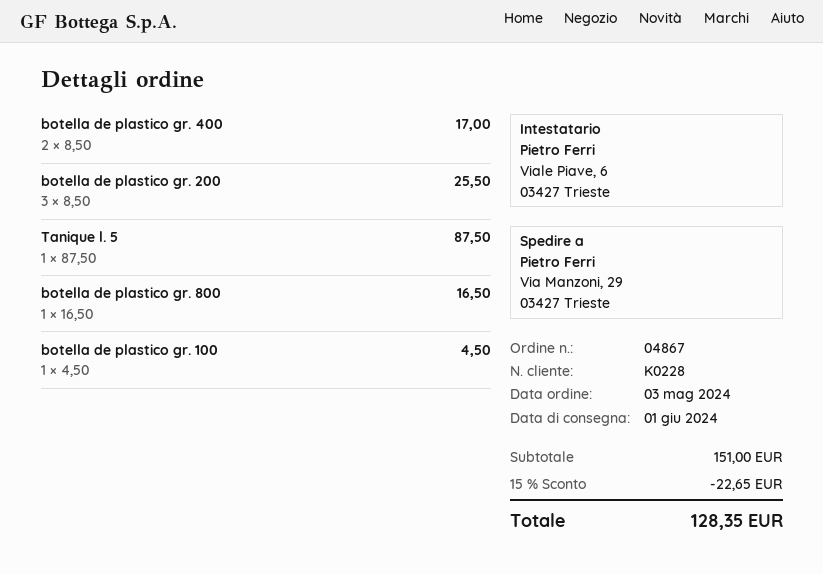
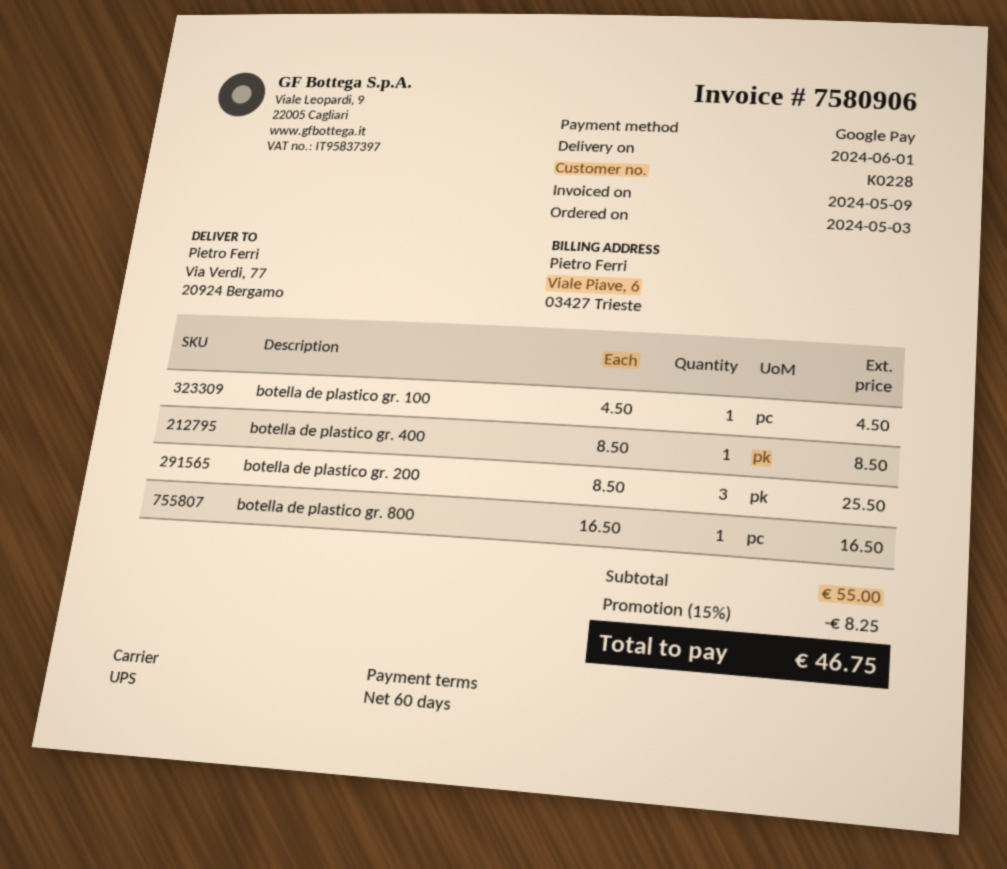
ship to: Via Manzoni, 29, 03427 Trieste -> Via Verdi, 77, 20924 Bergamo
botella de plastico gr. 400: 2 x 8.50 = 17.00 -> 1 x 8.50 = 8.50
Tanique l. 5: 1 x 87.50 = 87.50 -> none
subtotal: 151.00 -> 55.00
discount: 15% = 22.65 -> 15% = 8.25
total: 128.35 -> 46.75

